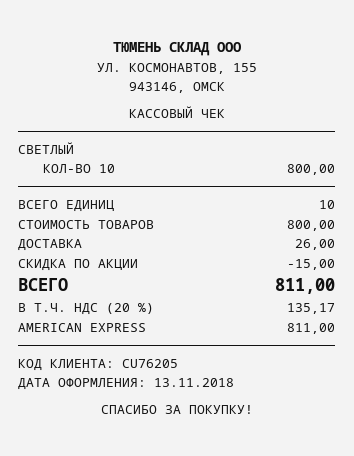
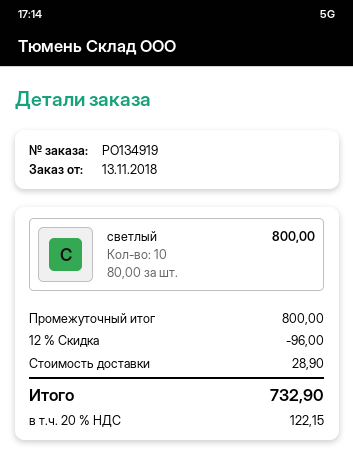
discount: 15.00 -> 96.00
shipping: 26.00 -> 28.90
tax: 20% = 135.17 -> 20% = 122.15
total: 811.00 -> 732.90

